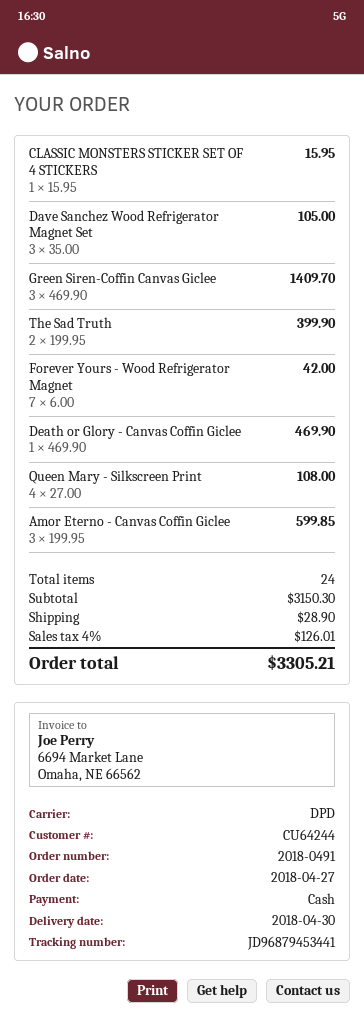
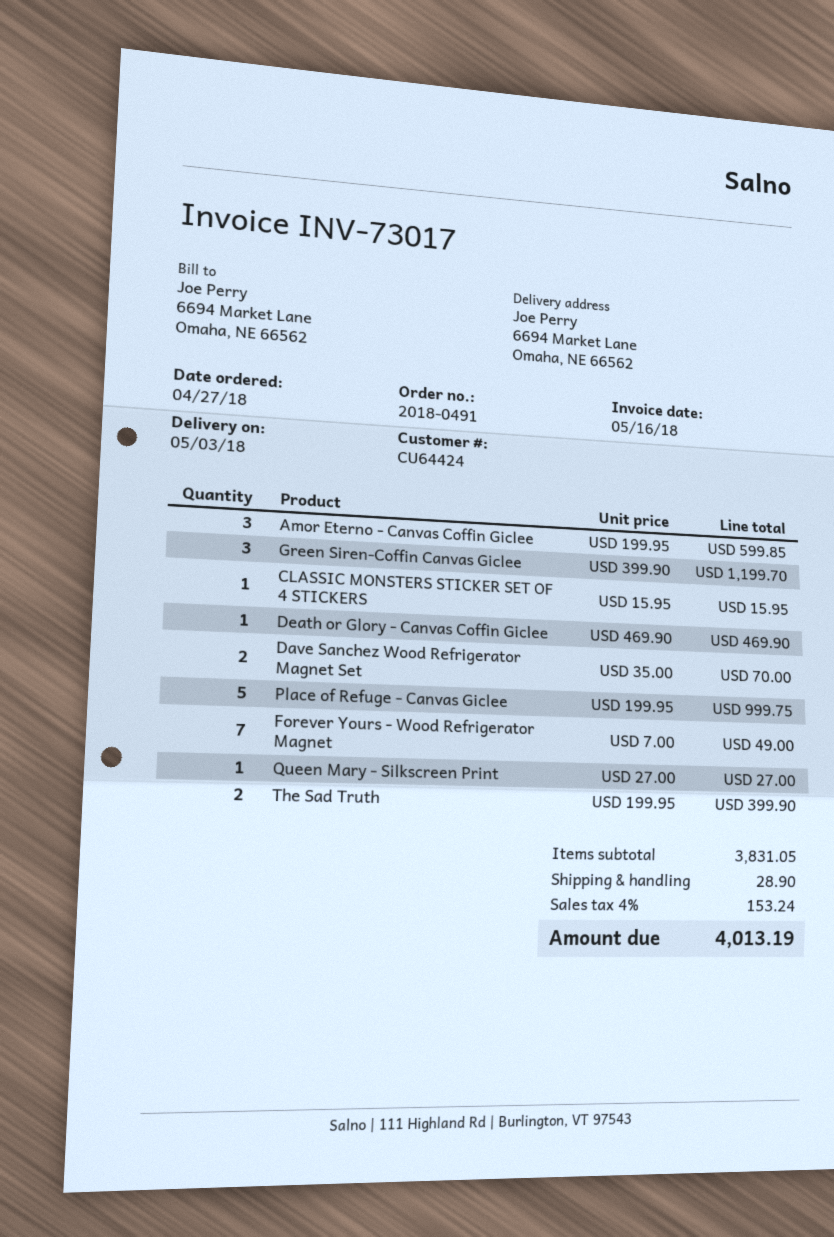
delivery date: 2018-04-30 -> 2018-05-03
customer number: CU64244 -> CU64424
Dave Sanchez Wood Refrigerator Magnet Set: 3 x 35.00 = 105.00 -> 2 x 35.00 = 70.00
Green Siren-Coffin Canvas Giclee: 3 x 469.90 = 1409.70 -> 3 x 399.90 = 1199.70
Forever Yours - Wood Refrigerator Magnet: 7 x 6.00 = 42.00 -> 7 x 7.00 = 49.00
Queen Mary - Silkscreen Print: 4 x 27.00 = 108.00 -> 1 x 27.00 = 27.00
Place of Refuge - Canvas Giclee: none -> 5 x 199.95 = 999.75
subtotal: 3150.30 -> 3831.05
tax: 4% = 126.01 -> 4% = 153.24
total: 3305.21 -> 4013.19

